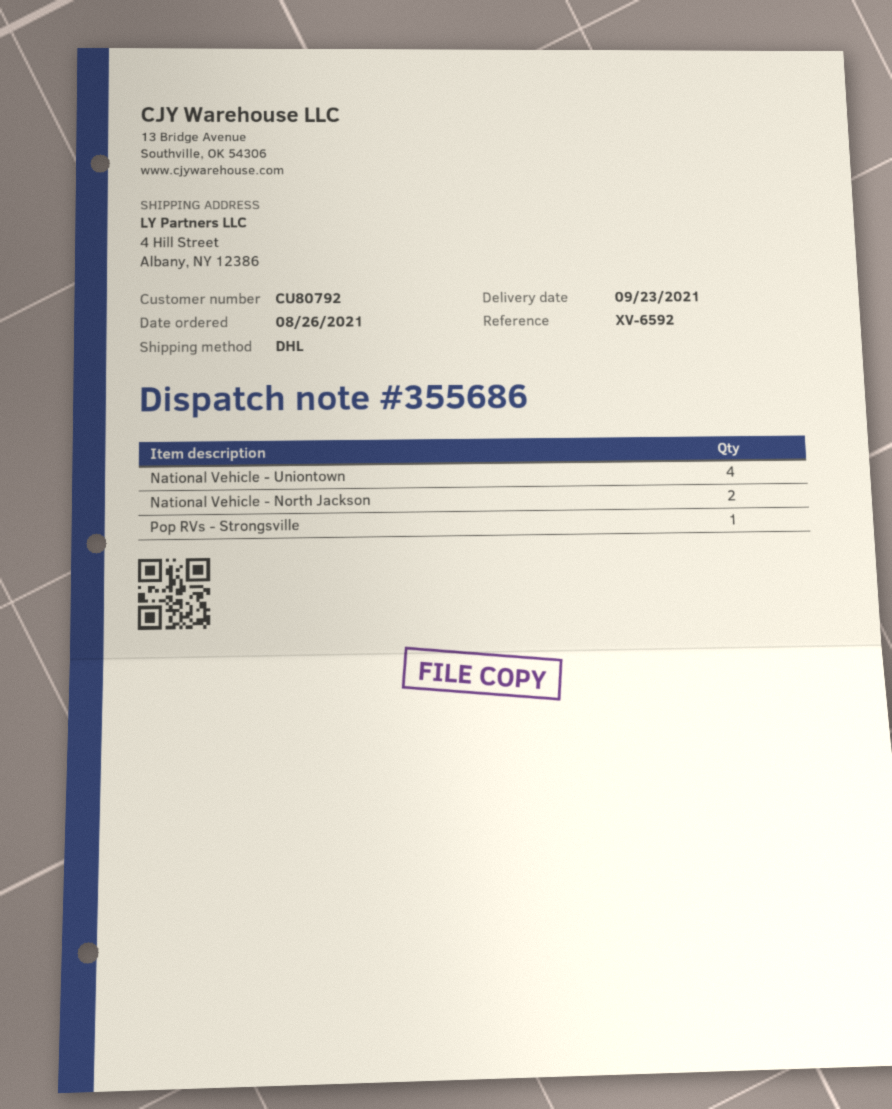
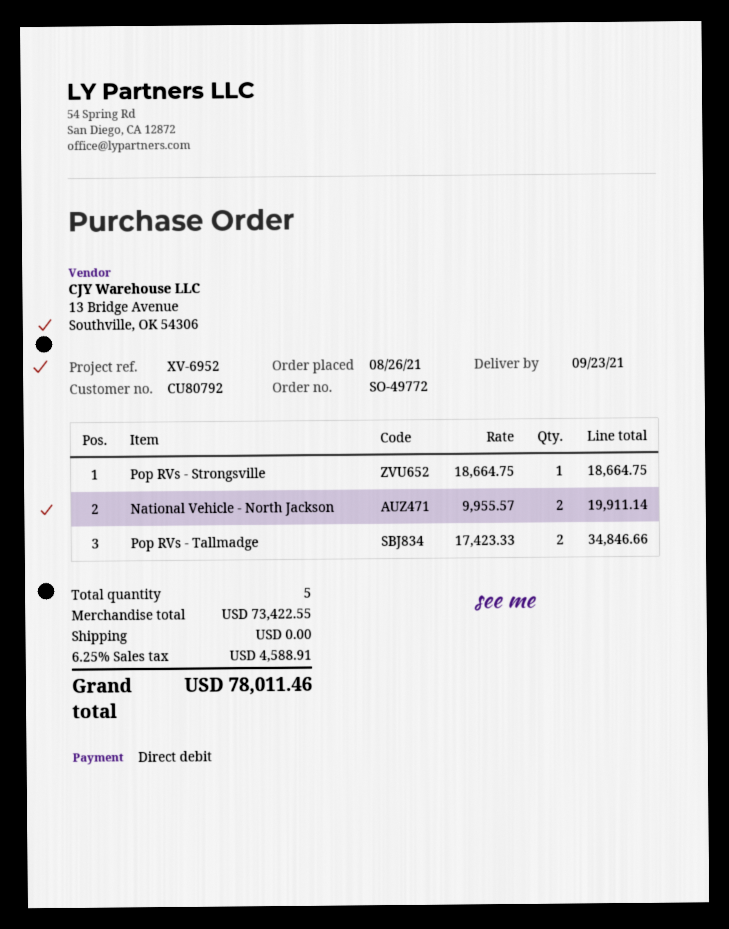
reference: XV-6592 -> XV-6952
National Vehicle - Uniontown: 4 -> none
Pop RVs - Tallmadge: none -> 2

